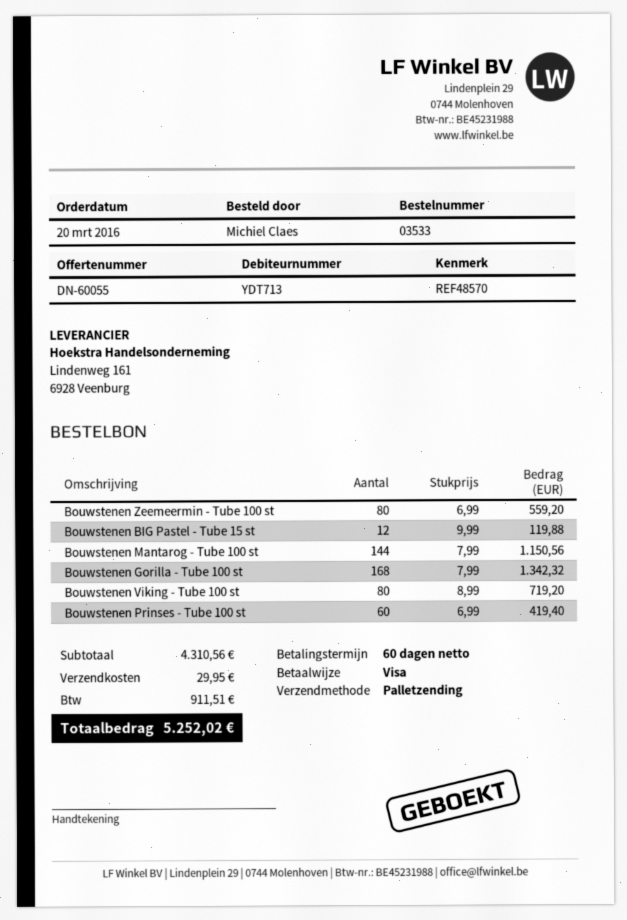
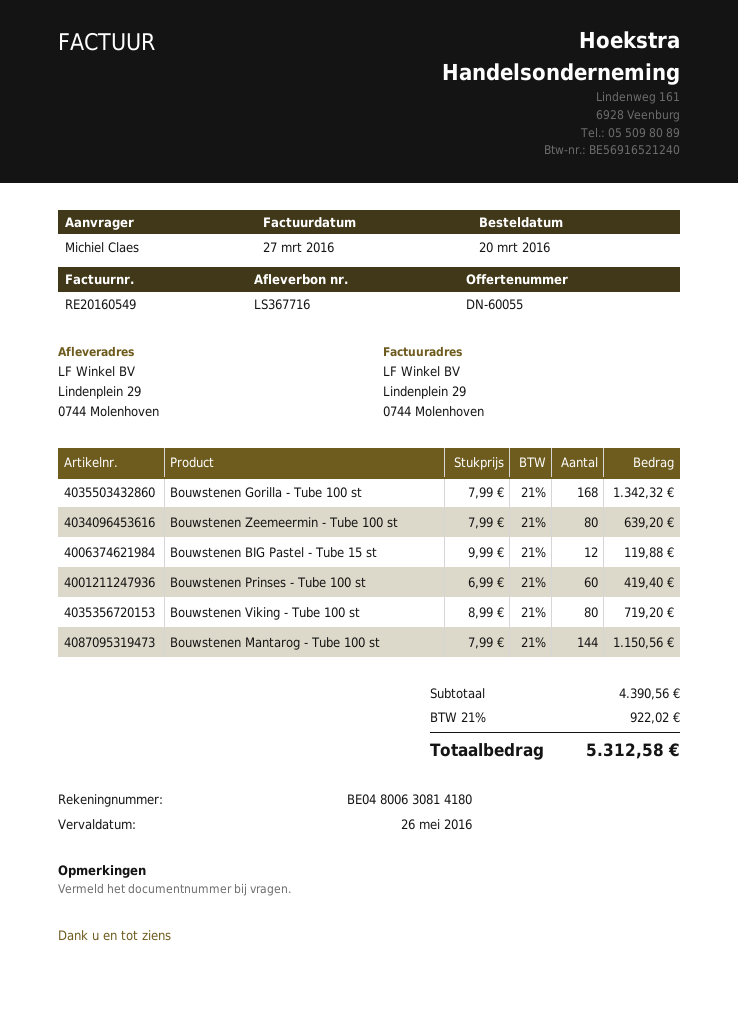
Bouwstenen Zeemeermin - Tube 100 st: 80 x 6.99 = 559.20 -> 80 x 7.99 = 639.20
subtotal: 4310.56 -> 4390.56
shipping: 29.95 -> none
tax: 911.51 -> 922.02
total: 5252.02 -> 5312.58

